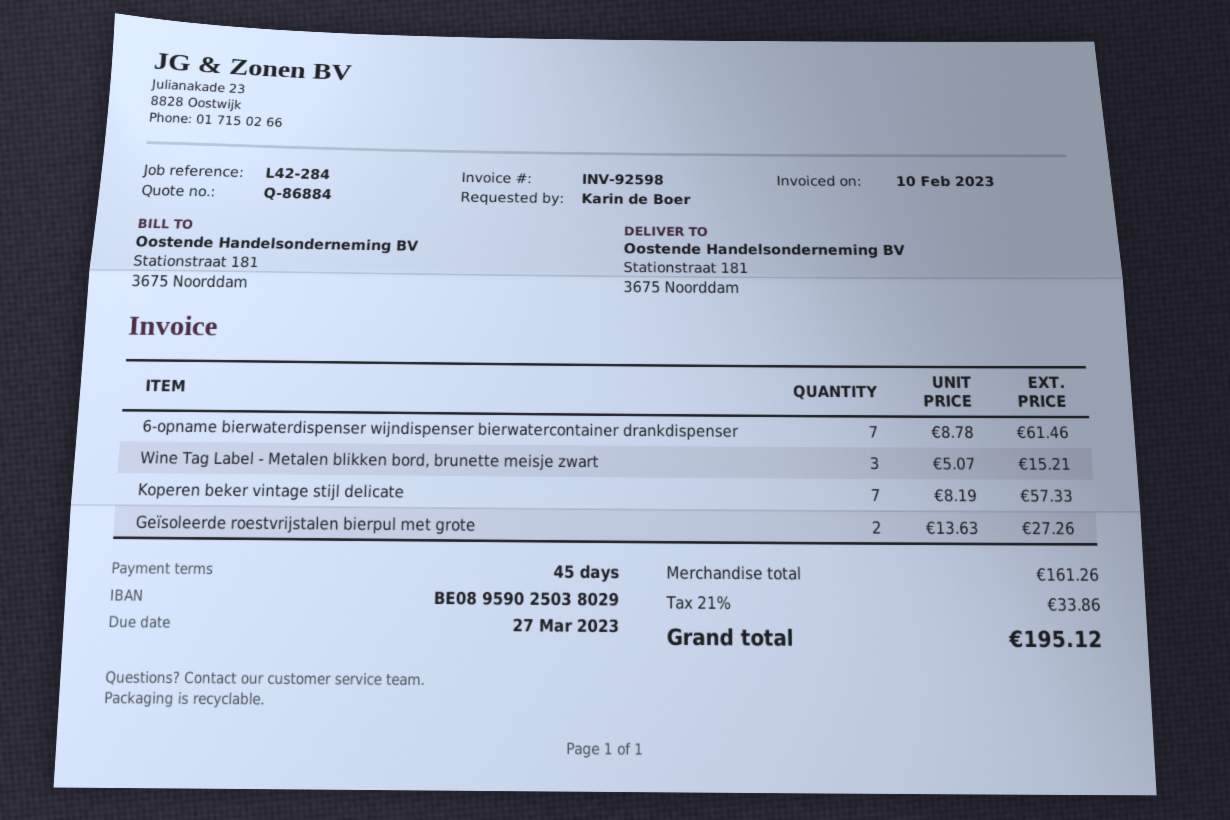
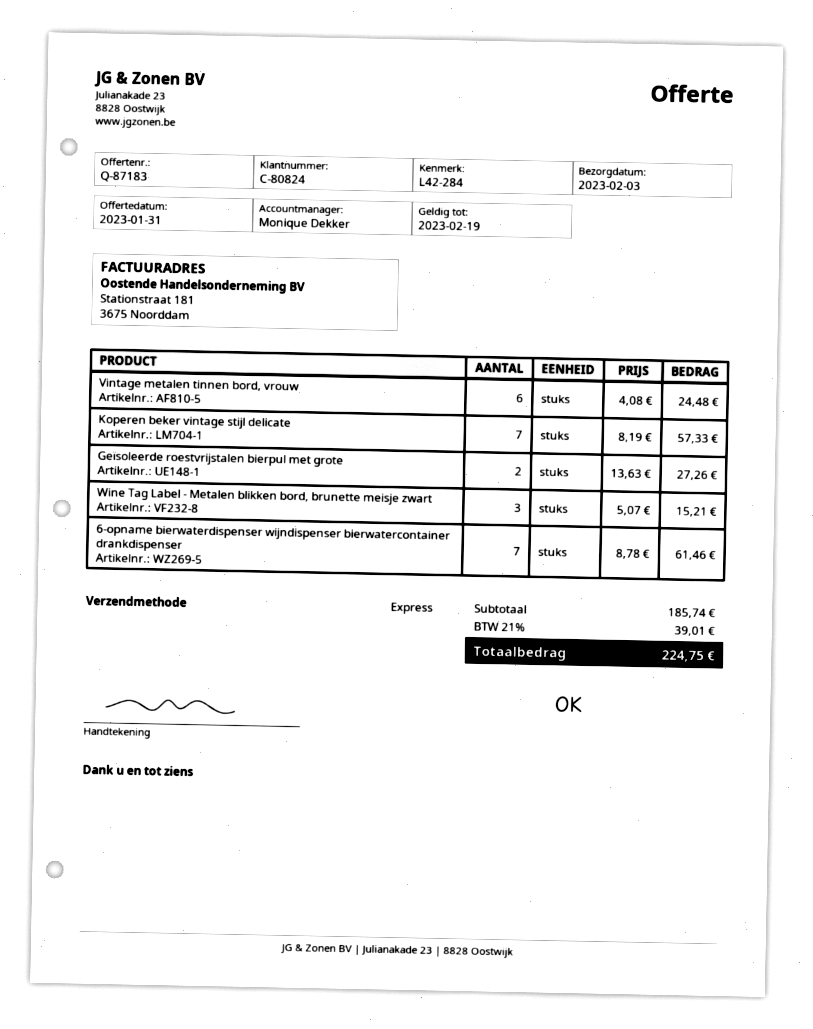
quote number: Q-86884 -> Q-87183
Vintage metalen tinnen bord, vrouw: none -> 6 x 4.08 = 24.48
subtotal: 161.26 -> 185.74
tax: 21% = 33.86 -> 21% = 39.01
total: 195.12 -> 224.75

